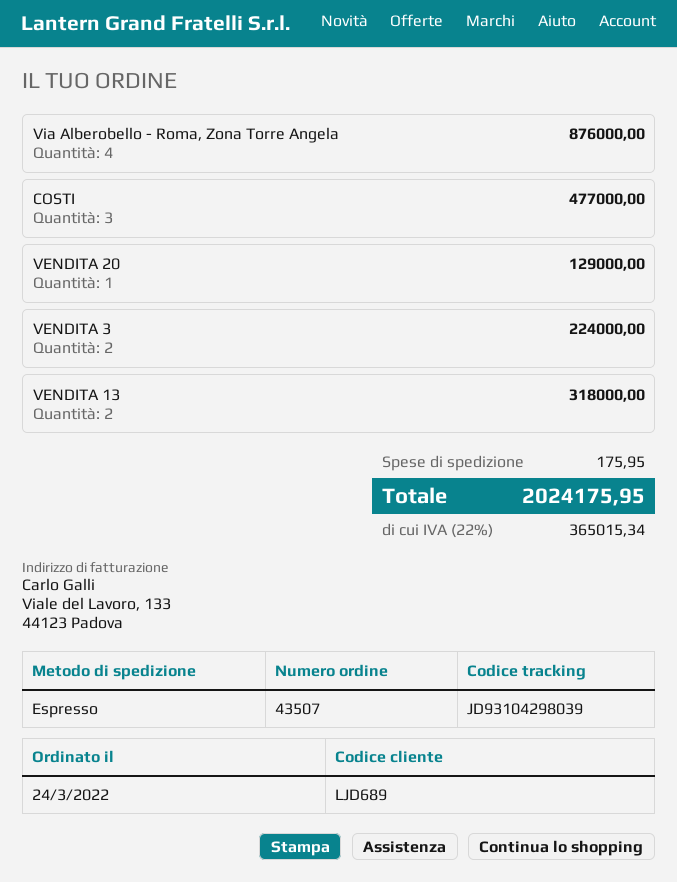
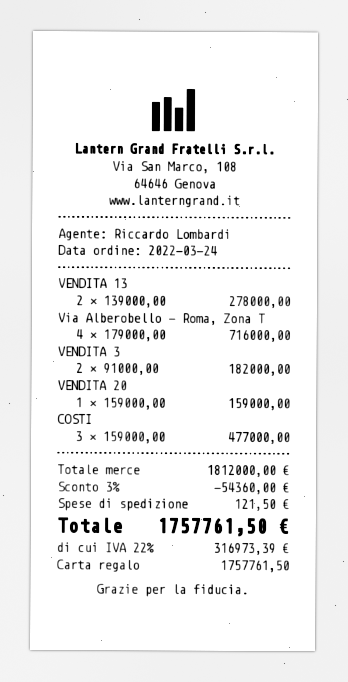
Via Alberobello - Roma, Zona Torre Angela: 4 for 876000.00 -> 4 for 716000.00
VENDITA 20: 1 for 129000.00 -> 1 for 159000.00
VENDITA 3: 2 for 224000.00 -> 2 for 182000.00
VENDITA 13: 2 for 318000.00 -> 2 for 278000.00
discount: none -> 3% = 54360.00
shipping: 175.95 -> 121.50
tax: 22% = 365015.34 -> 22% = 316973.39
total: 2024175.95 -> 1757761.50

